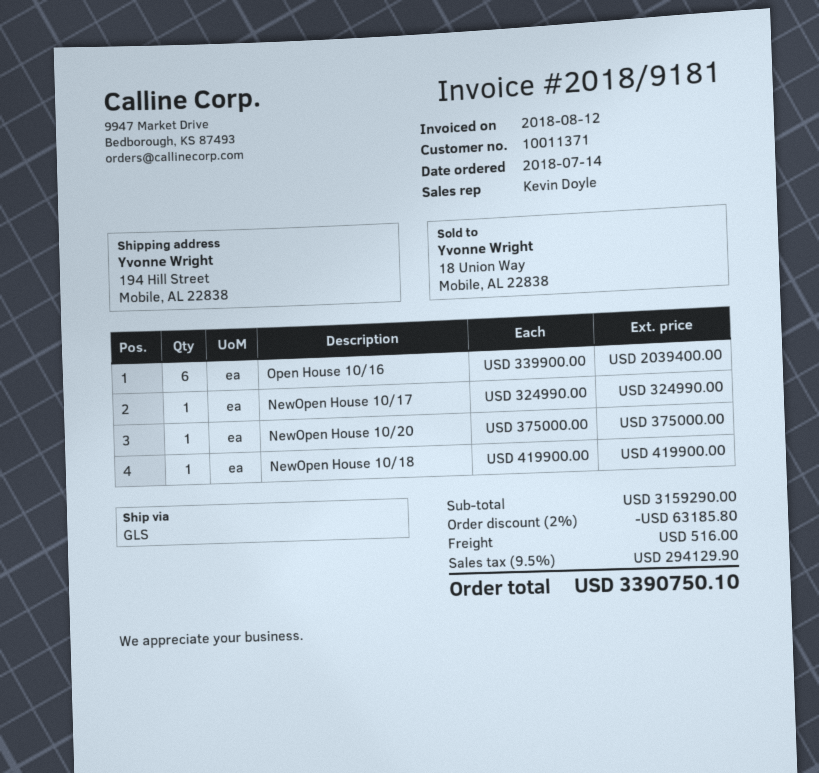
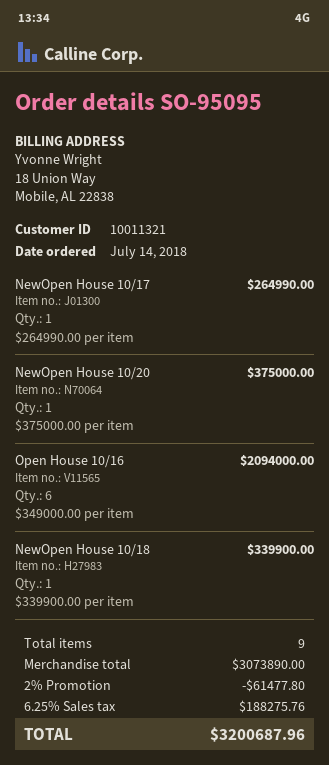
customer number: 10011371 -> 10011321
Open House 10/16: 6 x 339900.00 = 2039400.00 -> 6 x 349000.00 = 2094000.00
NewOpen House 10/17: 1 x 324990.00 = 324990.00 -> 1 x 264990.00 = 264990.00
NewOpen House 10/18: 1 x 419900.00 = 419900.00 -> 1 x 339900.00 = 339900.00
subtotal: 3159290.00 -> 3073890.00
discount: 2% = 63185.80 -> 2% = 61477.80
shipping: 516.00 -> none
tax: 9.5% = 294129.90 -> 6.25% = 188275.76
total: 3390750.10 -> 3200687.96

